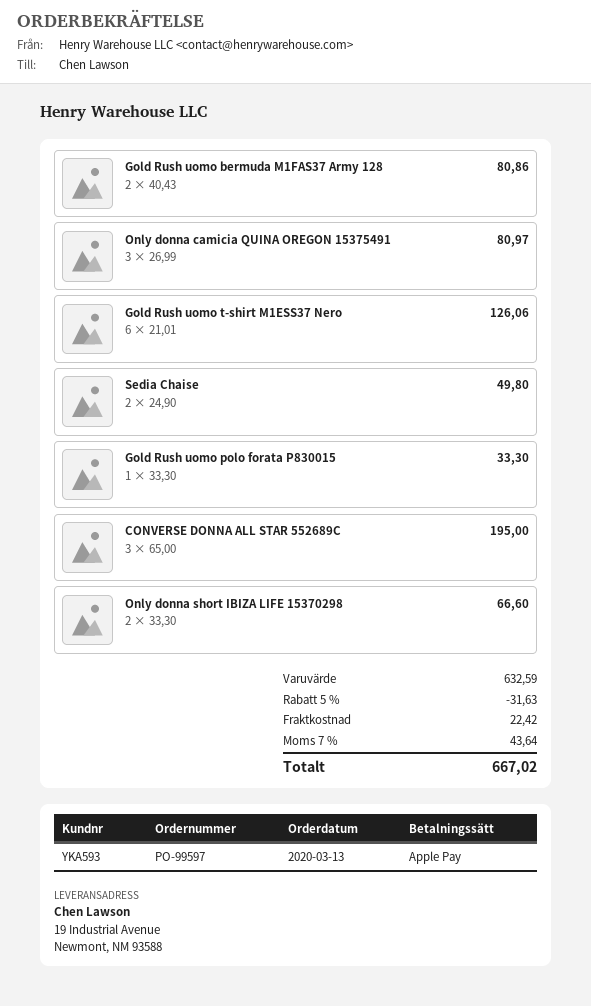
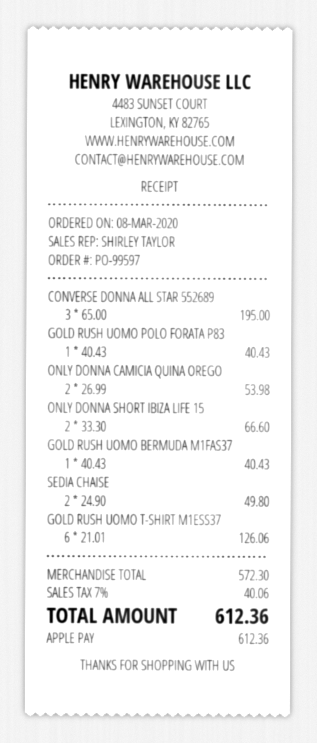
order date: 2020-03-13 -> 2020-03-08
Gold Rush uomo bermuda M1FAS37 Army 128: 2 x 40.43 = 80.86 -> 1 x 40.43 = 40.43
Only donna camicia QUINA OREGON 15375491: 3 x 26.99 = 80.97 -> 2 x 26.99 = 53.98
Gold Rush uomo polo forata P830015: 1 x 33.30 = 33.30 -> 1 x 40.43 = 40.43
subtotal: 632.59 -> 572.30
discount: 5% = 31.63 -> none
shipping: 22.42 -> none
tax: 7% = 43.64 -> 7% = 40.06
total: 667.02 -> 612.36

